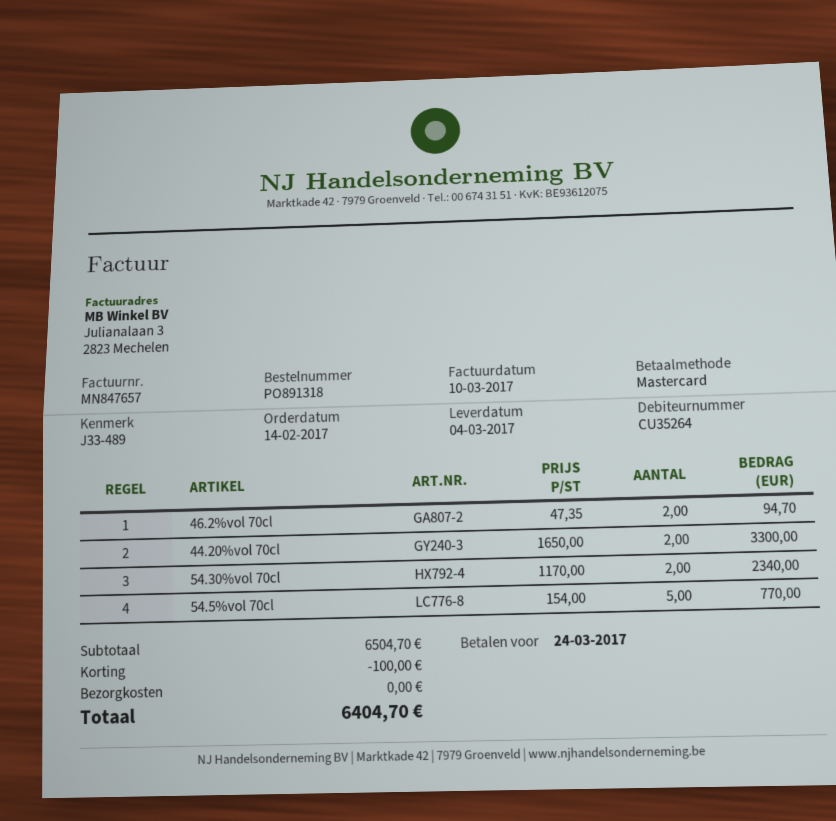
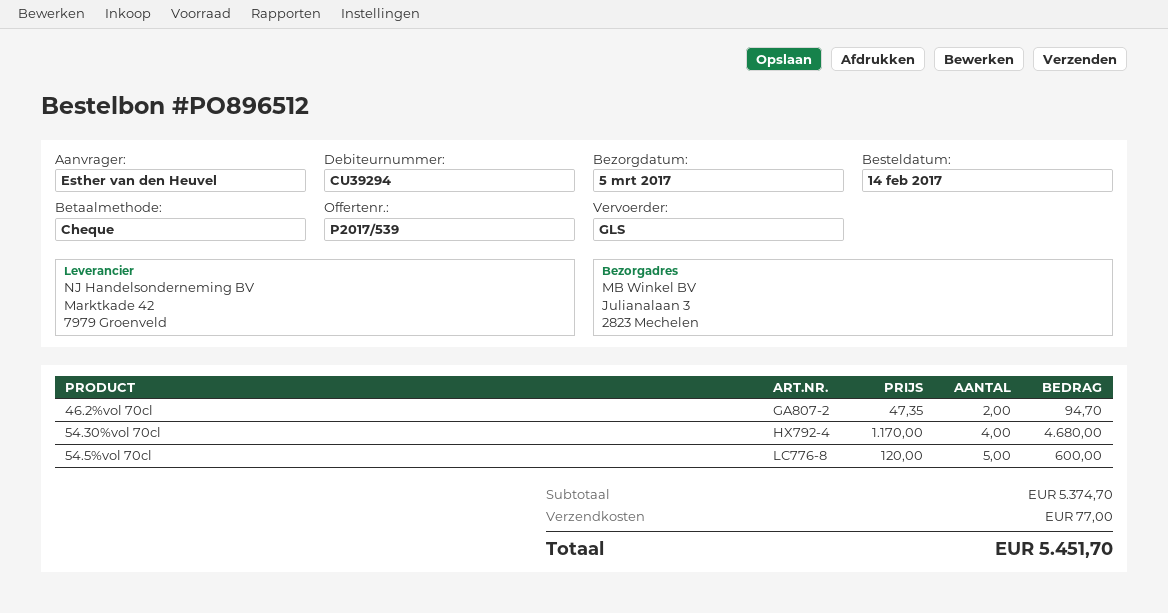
order number: PO891318 -> PO896512
delivery date: 2017-03-04 -> 2017-03-05
customer number: CU35264 -> CU39294
payment method: Mastercard -> cheque
44.20%vol 70cl: 2 x 1650.00 = 3300.00 -> none
54.30%vol 70cl: 2 x 1170.00 = 2340.00 -> 4 x 1170.00 = 4680.00
54.5%vol 70cl: 5 x 154.00 = 770.00 -> 5 x 120.00 = 600.00
subtotal: 6504.70 -> 5374.70
discount: 100.00 -> none
shipping: 0.00 -> 77.00
total: 6404.70 -> 5451.70

